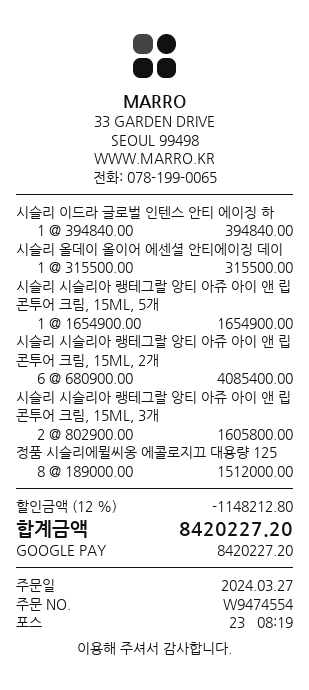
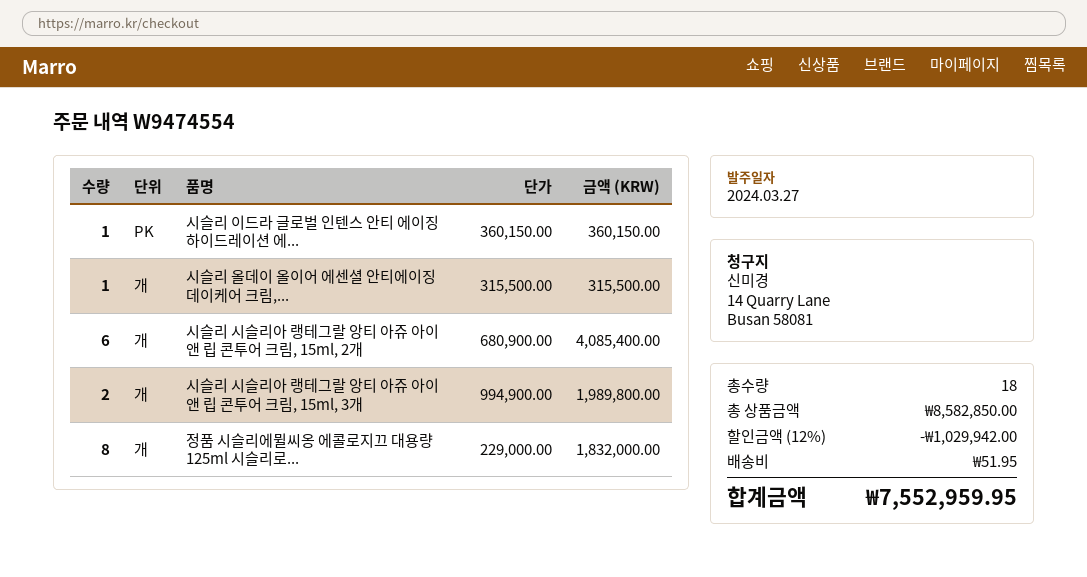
시슬리 이드라 글로벌 인텐스 안티 에이징 하: 1 x 394840.00 = 394840.00 -> 1 x 360150.00 = 360150.00
시슬리 시슬리아 랭테그랄 앙티 아쥬 아이 앤 립 콘투어 크림, 15ML, 5개: 1 x 1654900.00 = 1654900.00 -> none
시슬리 시슬리아 랭테그랄 앙티 아쥬 아이 앤 립 콘투어 크림, 15ML, 3개: 2 x 802900.00 = 1605800.00 -> 2 x 994900.00 = 1989800.00
정품 시슬리에뮐씨옹 에콜로지끄 대용량 125: 8 x 189000.00 = 1512000.00 -> 8 x 229000.00 = 1832000.00
discount: 12% = 1148212.80 -> 12% = 1029942.00
shipping: none -> 51.95
total: 8420227.20 -> 7552959.95

